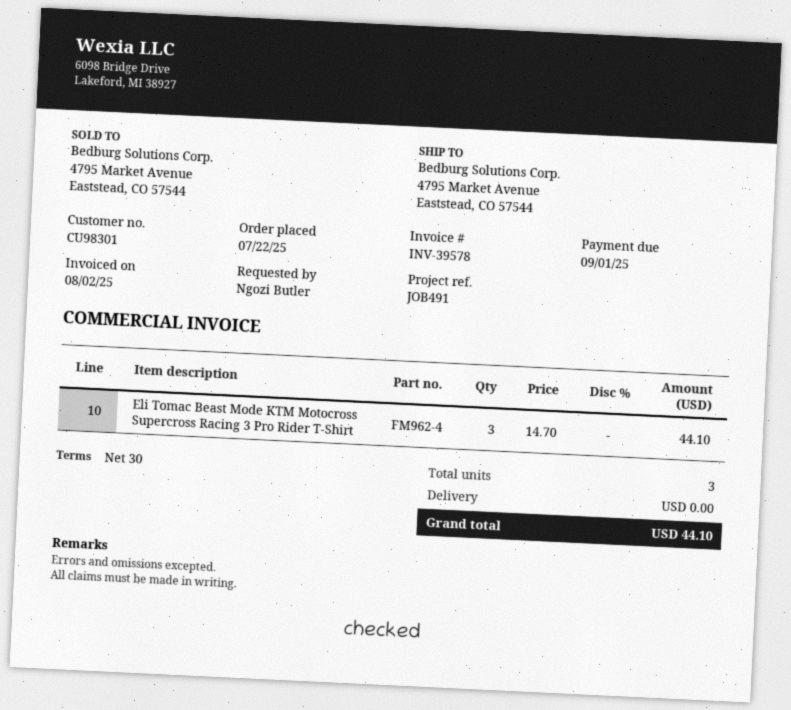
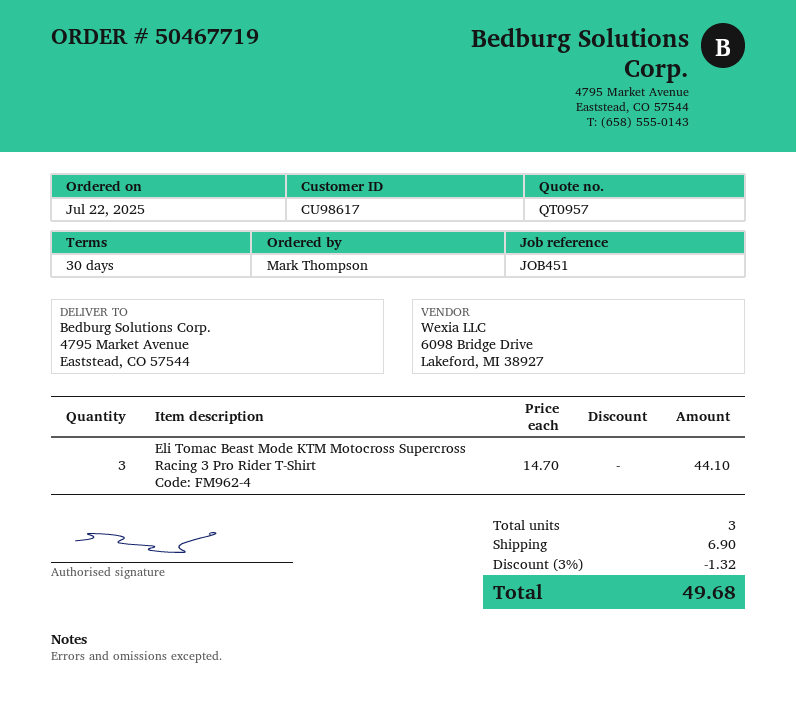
customer number: CU98301 -> CU98617
reference: JOB491 -> JOB451
ordered by: Ngozi Butler -> Mark Thompson
discount: none -> 3% = 1.32
shipping: 0.00 -> 6.90
total: 44.10 -> 49.68

